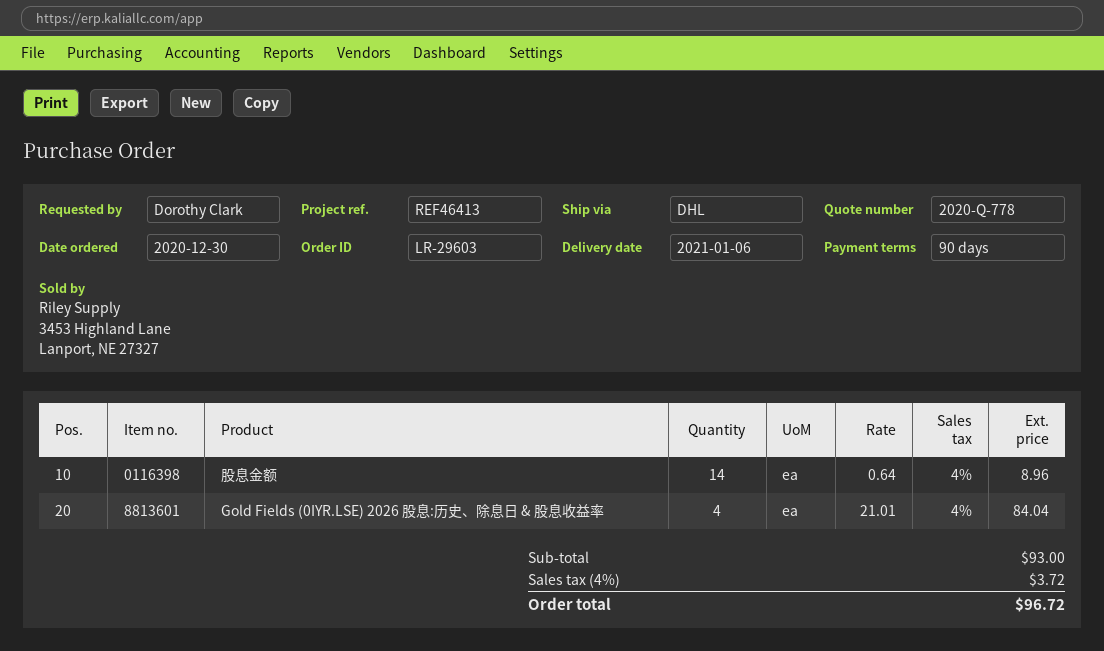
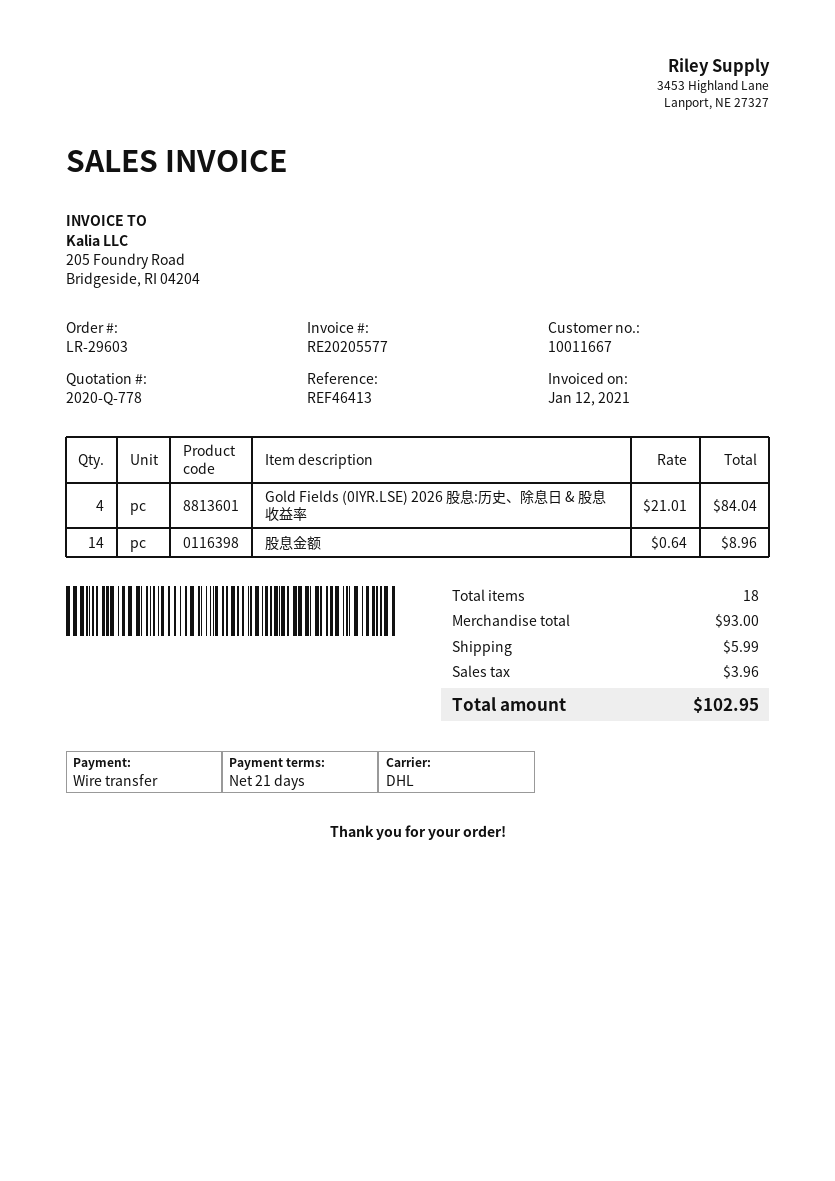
payment terms: 90 days -> 21 days
shipping: none -> 5.99
tax: 3.72 -> 3.96
total: 96.72 -> 102.95

